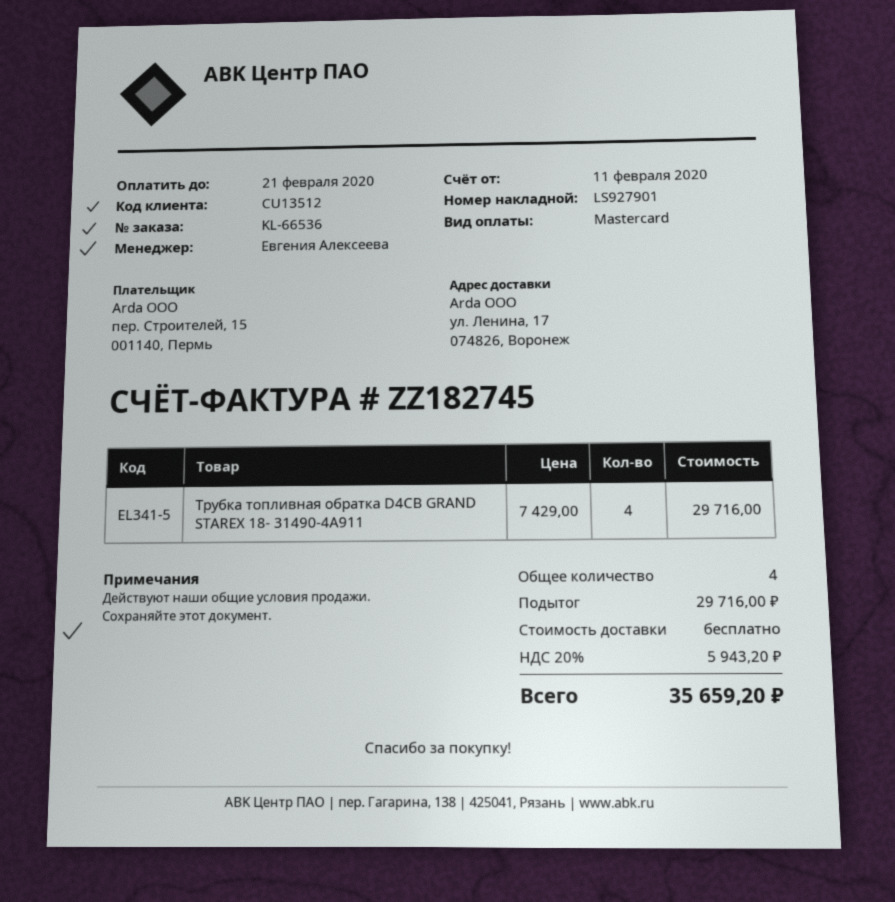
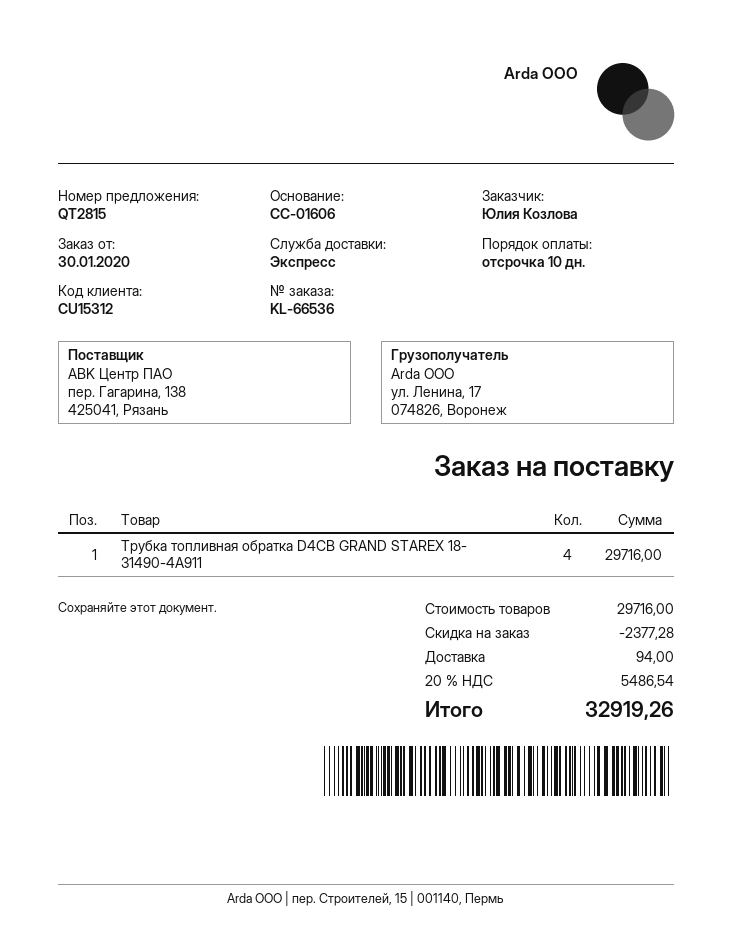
customer number: CU13512 -> CU15312
discount: none -> 2377.28
shipping: 0.00 -> 94.00
tax: 20% = 5943.20 -> 20% = 5486.54
total: 35659.20 -> 32919.26

